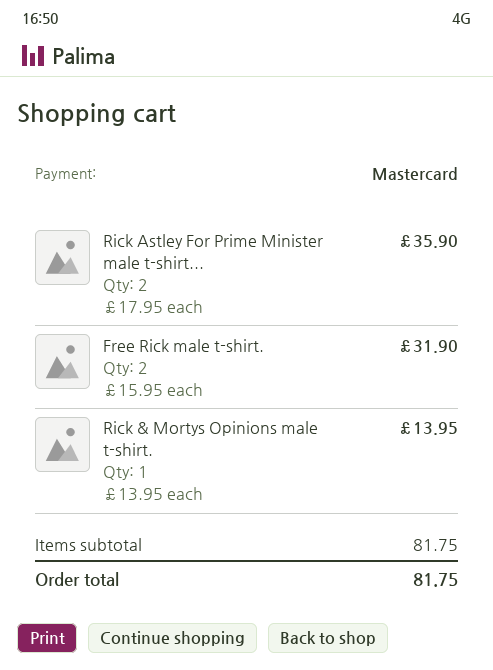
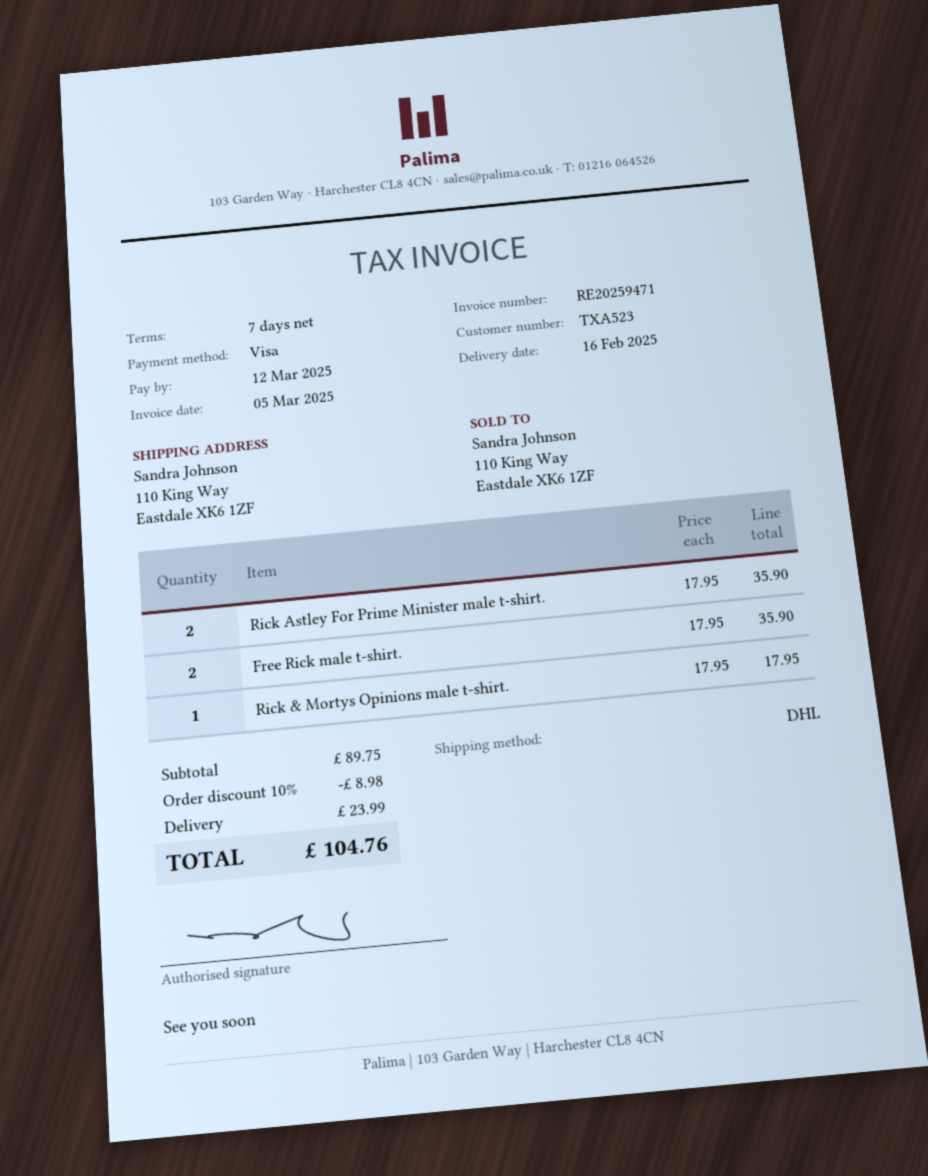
payment method: Mastercard -> Visa
Free Rick male t-shirt.: 2 x 15.95 = 31.90 -> 2 x 17.95 = 35.90
Rick & Mortys Opinions male t-shirt.: 1 x 13.95 = 13.95 -> 1 x 17.95 = 17.95
subtotal: 81.75 -> 89.75
discount: none -> 10% = 8.98
shipping: none -> 23.99
total: 81.75 -> 104.76

